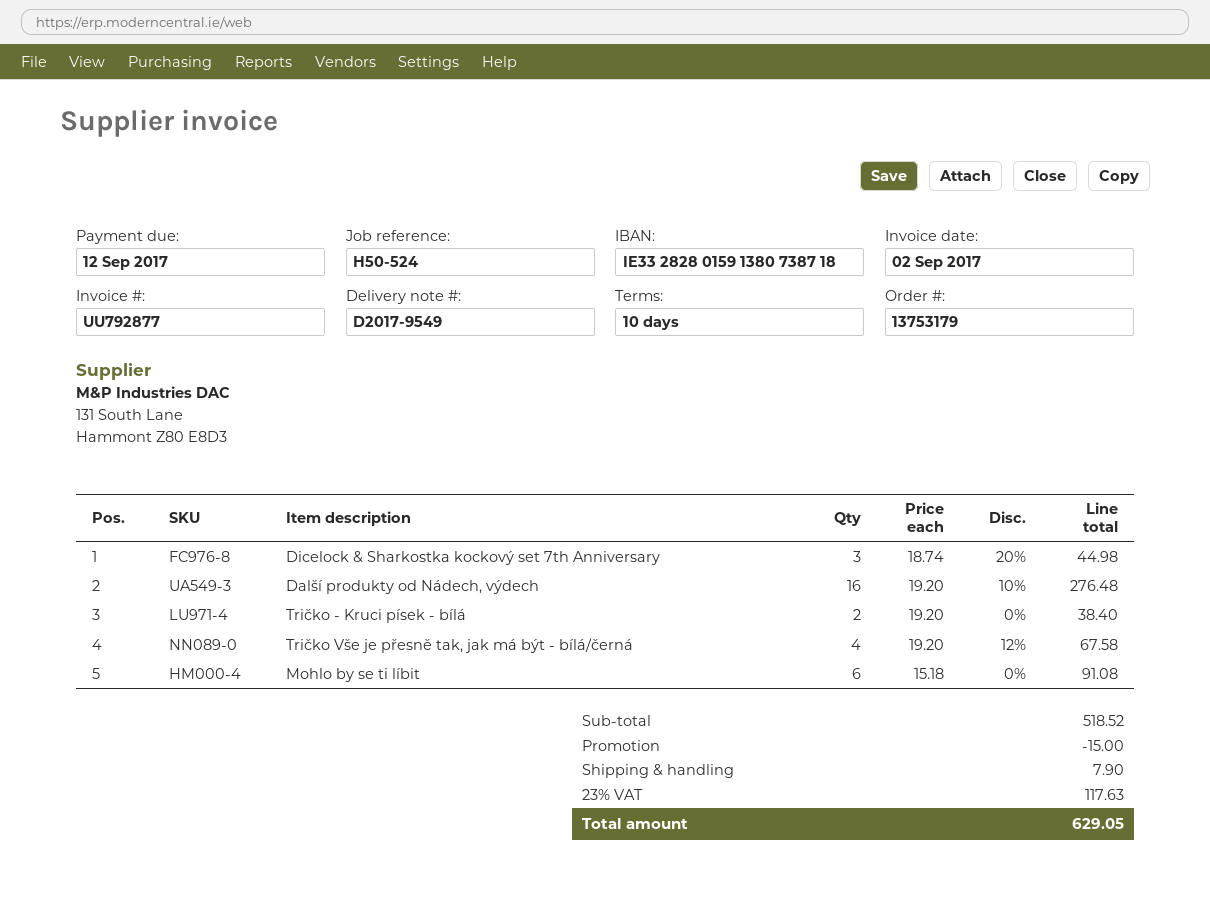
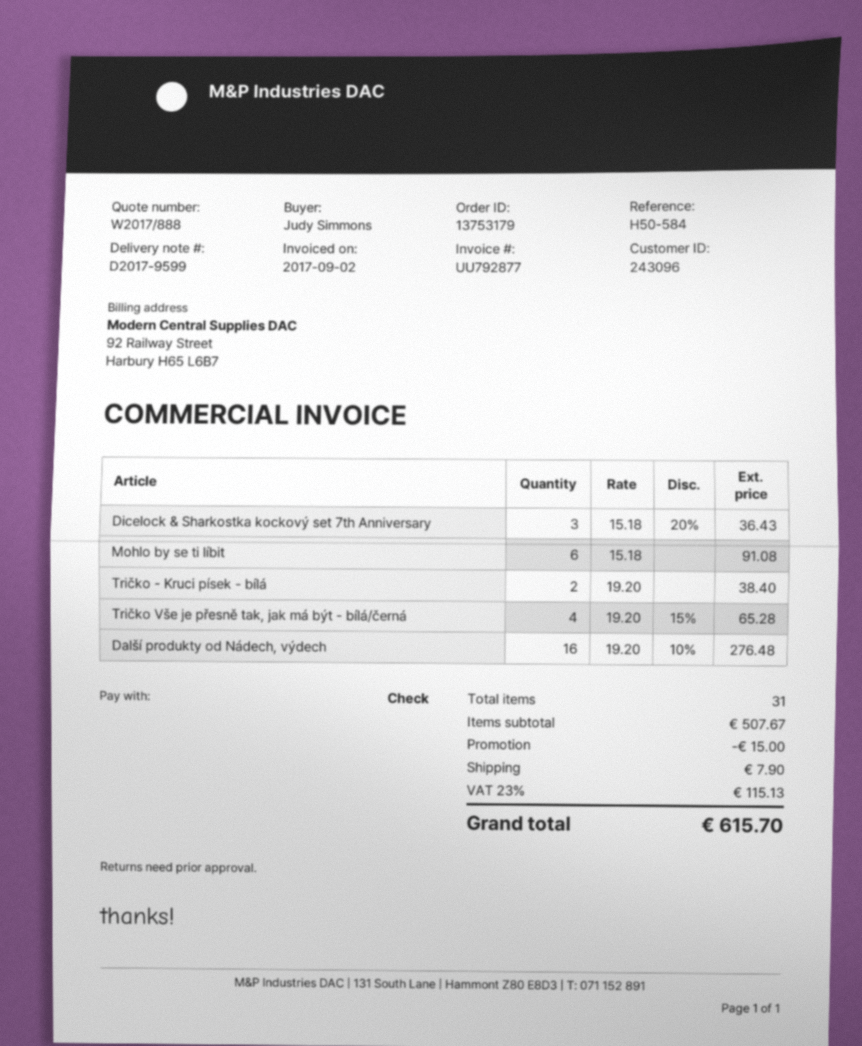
delivery note number: D2017-9549 -> D2017-9599
reference: H50-524 -> H50-584
Dicelock & Sharkostka kockový set 7th Anniversary: 3 x 18.74 - 20% = 44.98 -> 3 x 15.18 - 20% = 36.43
Tričko Vše je přesně tak, jak má být - bílá/černá: 4 x 19.20 - 12% = 67.58 -> 4 x 19.20 - 15% = 65.28
subtotal: 518.52 -> 507.67
tax: 23% = 117.63 -> 23% = 115.13
total: 629.05 -> 615.70

